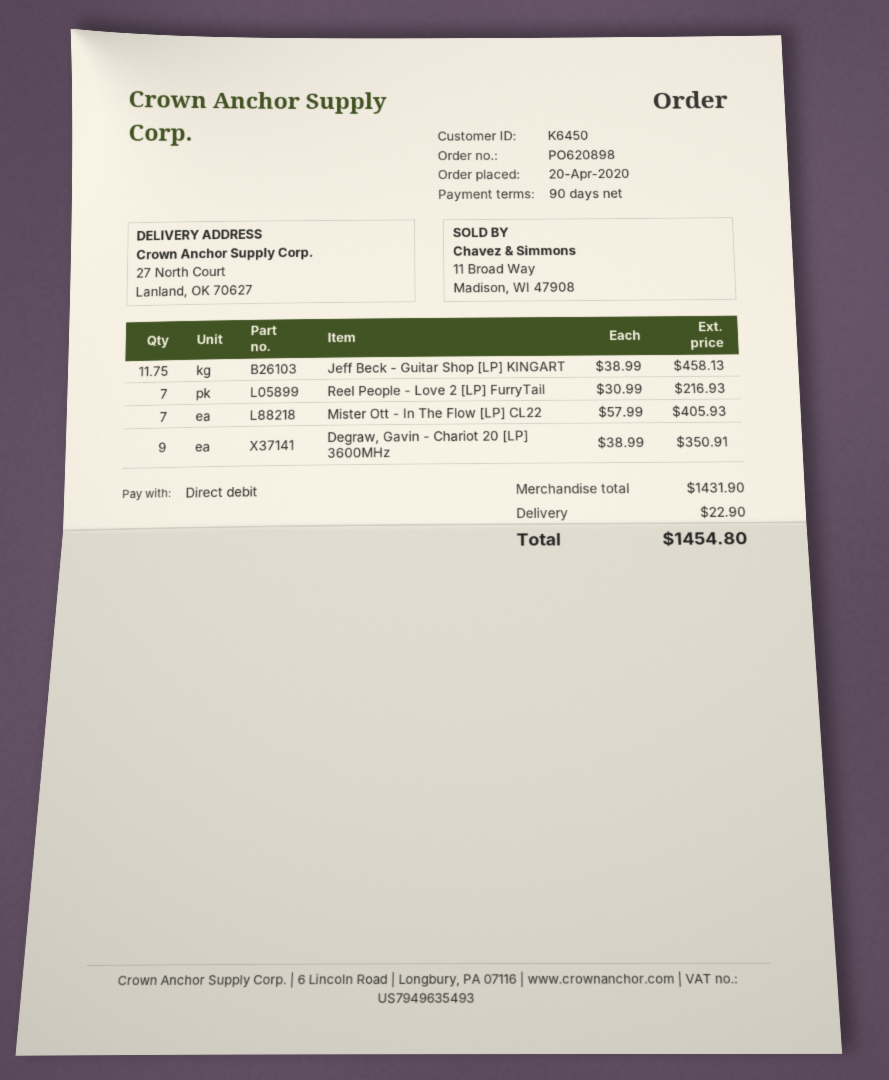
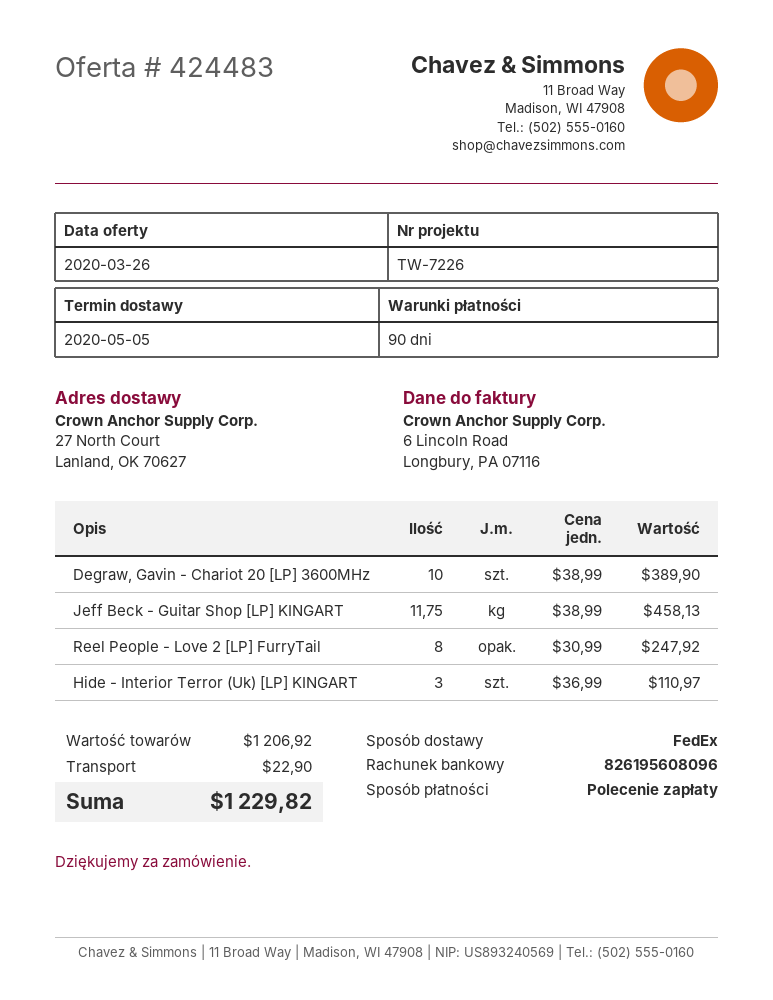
Reel People - Love 2 [LP] FurryTail: 7 x 30.99 = 216.93 -> 8 x 30.99 = 247.92
Mister Ott - In The Flow [LP] CL22: 7 x 57.99 = 405.93 -> none
Degraw, Gavin - Chariot 20 [LP] 3600MHz: 9 x 38.99 = 350.91 -> 10 x 38.99 = 389.90
Hide - Interior Terror (Uk) [LP] KINGART: none -> 3 x 36.99 = 110.97
subtotal: 1431.90 -> 1206.92
total: 1454.80 -> 1229.82

